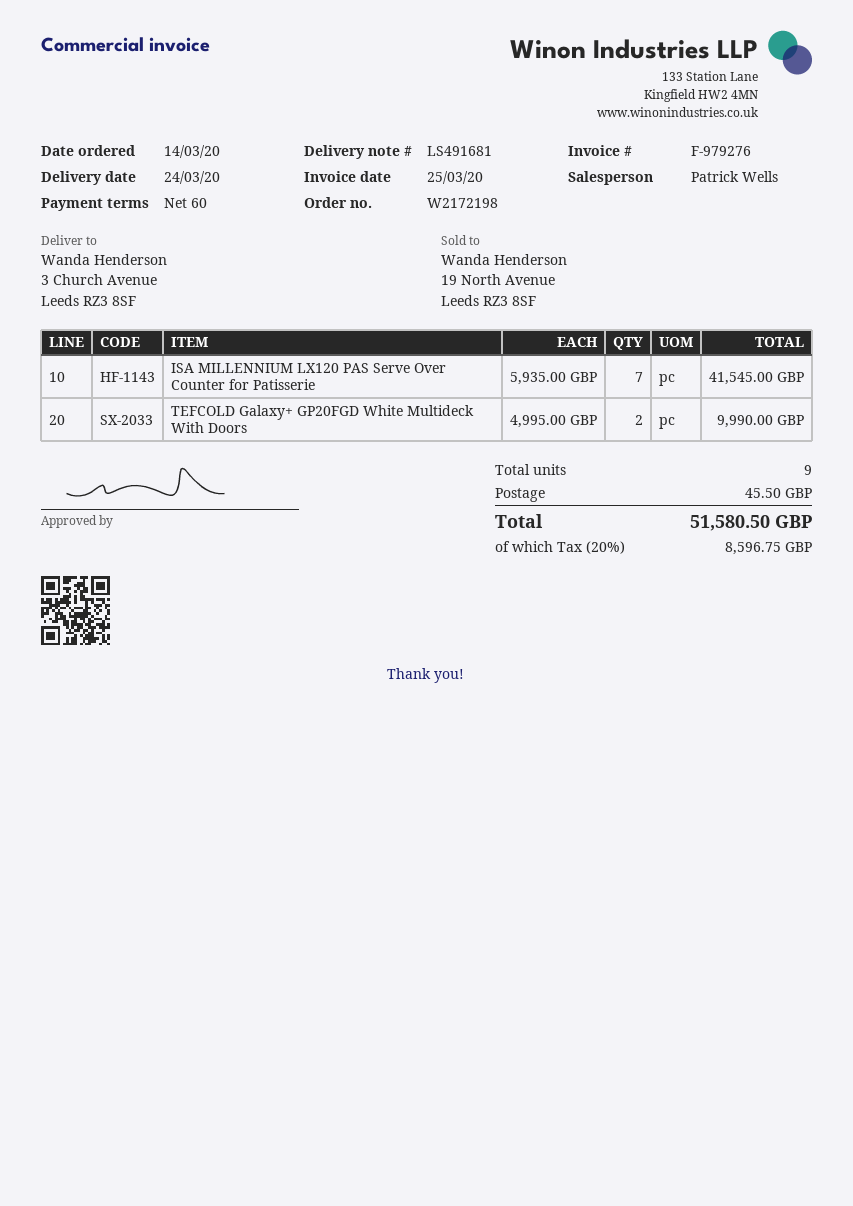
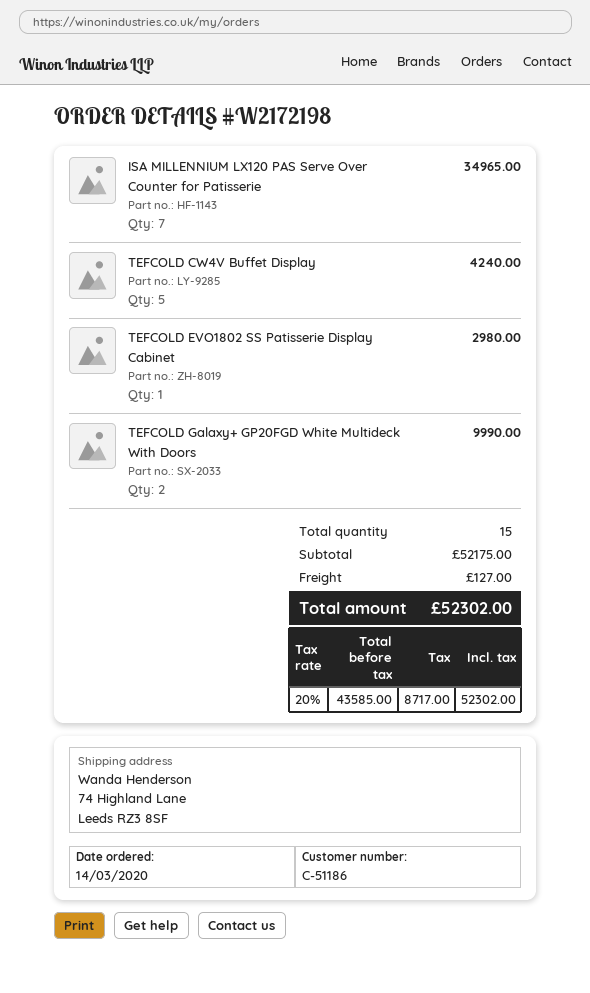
ship to: 3 Church Avenue, Leeds RZ3 8SF -> 74 Highland Lane, Leeds RZ3 8SF
ISA MILLENNIUM LX120 PAS Serve Over Counter for Patisserie: 7 for 41545.00 -> 7 for 34965.00
TEFCOLD CW4V Buffet Display: none -> 5 for 4240.00
TEFCOLD EVO1802 SS Patisserie Display Cabinet: none -> 1 for 2980.00
total quantity: 9 -> 15
shipping: 45.50 -> 127.00
tax: 20% = 8596.75 -> 20% = 8717.00
total: 51580.50 -> 52302.00

